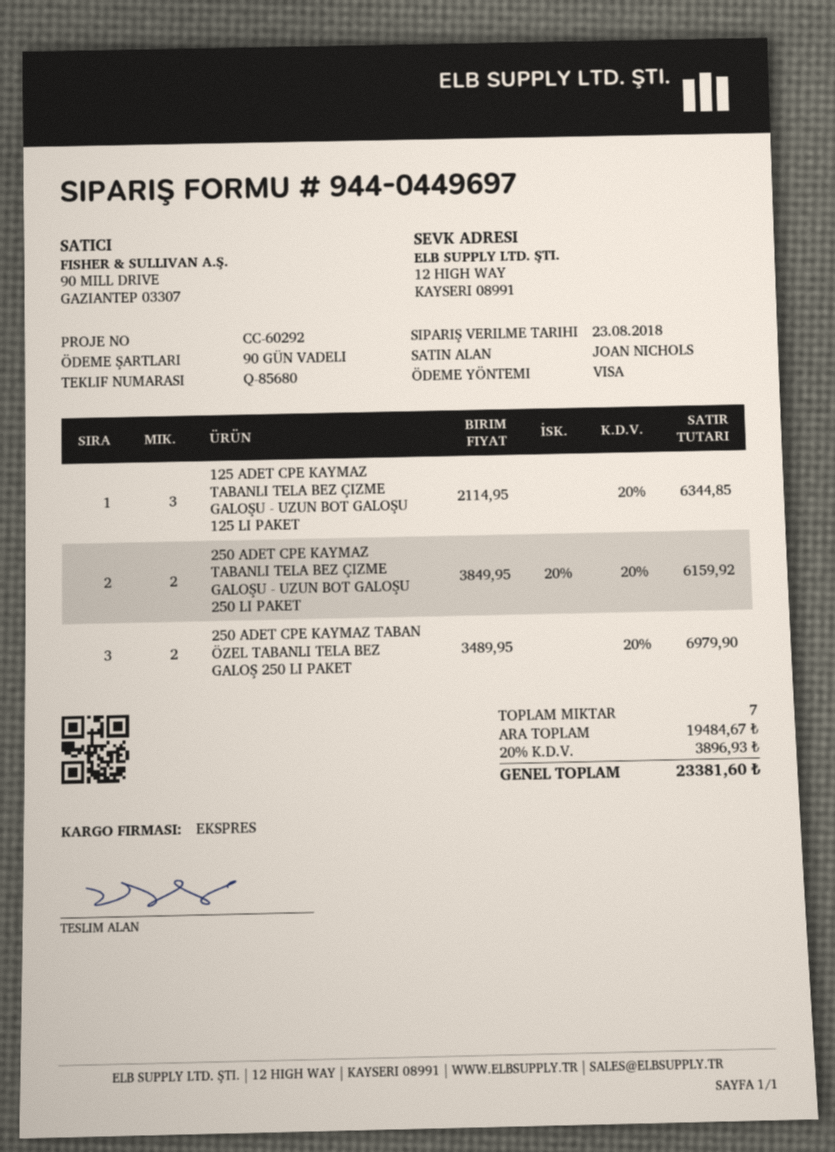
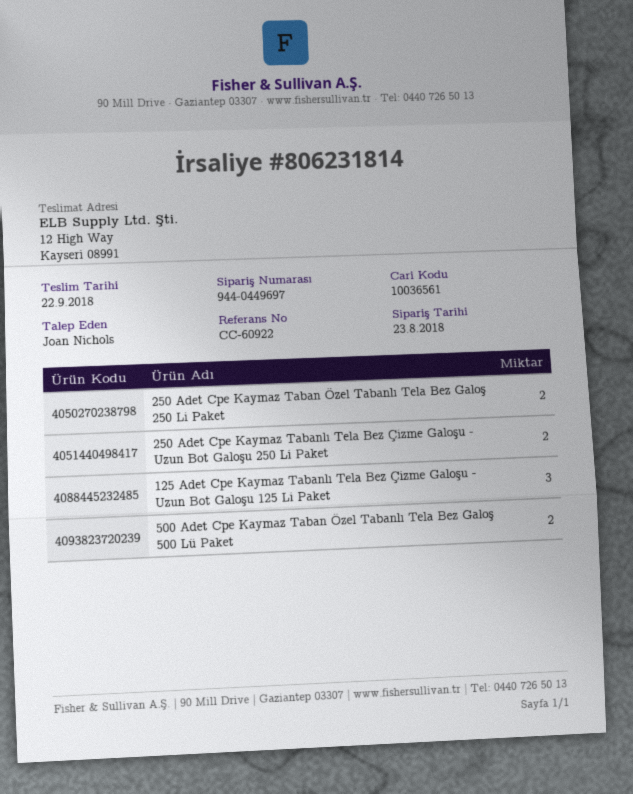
reference: CC-60292 -> CC-60922
500 Adet Cpe Kaymaz Taban Özel Tabanlı Tela Bez Galoş 500 Lü Paket: none -> 2

